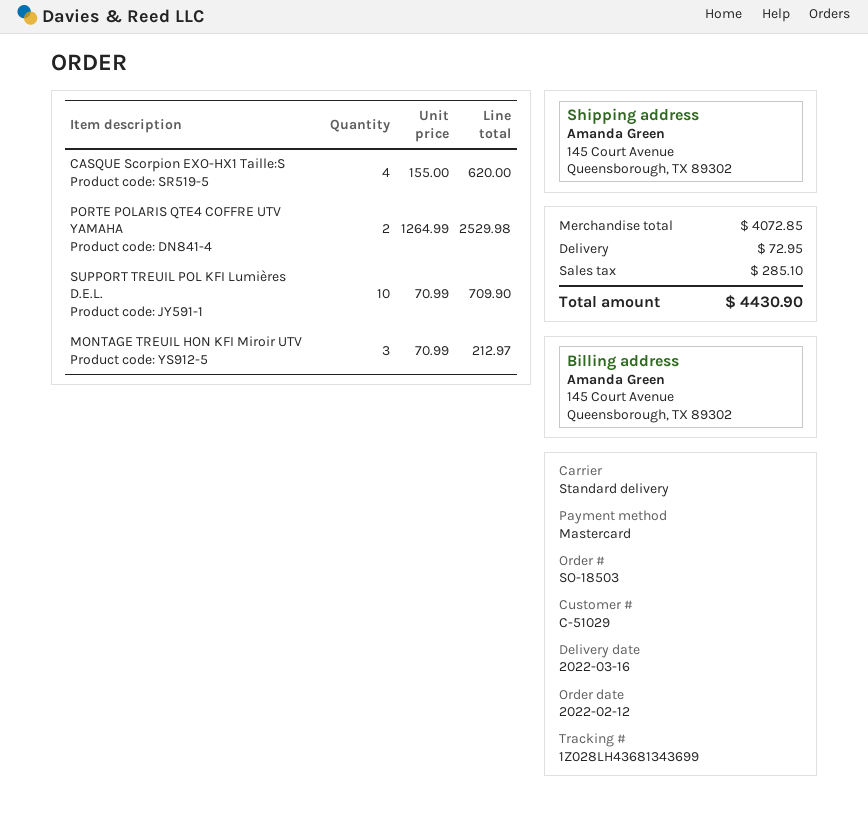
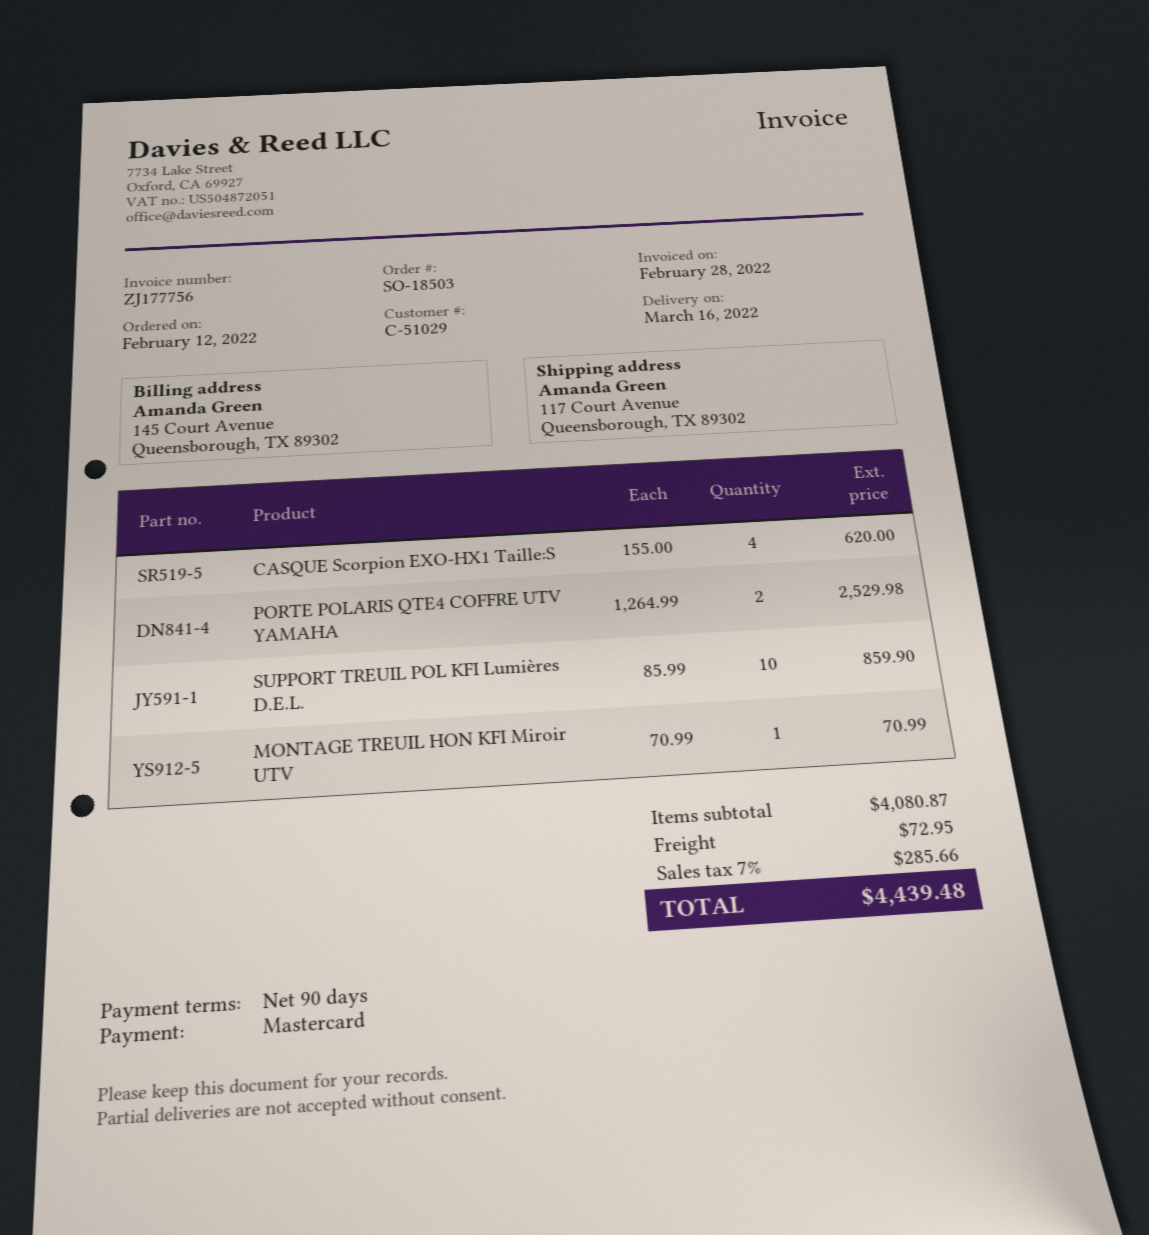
ship to: 145 Court Avenue, Queensborough, TX 89302 -> 117 Court Avenue, Queensborough, TX 89302
SUPPORT TREUIL POL KFI Lumières D.E.L.: 10 x 70.99 = 709.90 -> 10 x 85.99 = 859.90
MONTAGE TREUIL HON KFI Miroir UTV: 3 x 70.99 = 212.97 -> 1 x 70.99 = 70.99
subtotal: 4072.85 -> 4080.87
tax: 285.10 -> 285.66
total: 4430.90 -> 4439.48

